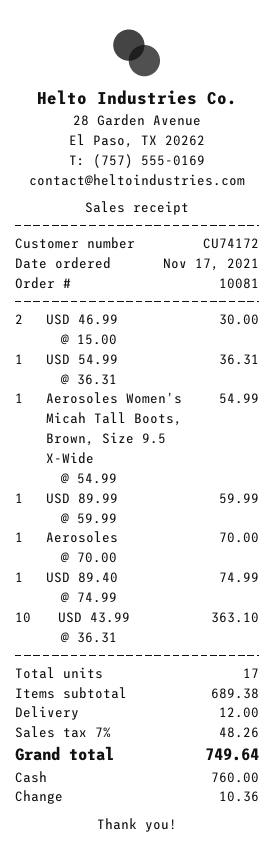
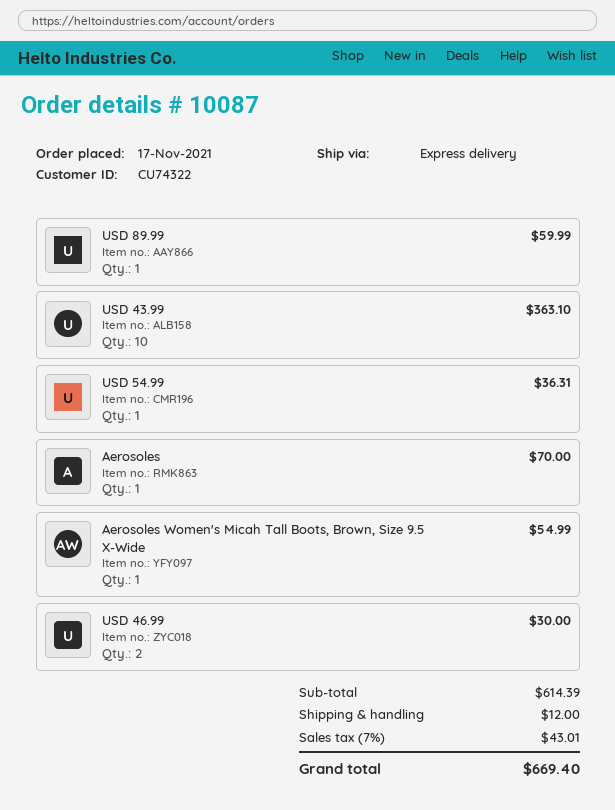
order number: 10081 -> 10087
customer number: CU74172 -> CU74322
USD 89.40: 1 for 74.99 -> none
subtotal: 689.38 -> 614.39
tax: 7% = 48.26 -> 7% = 43.01
total: 749.64 -> 669.40

